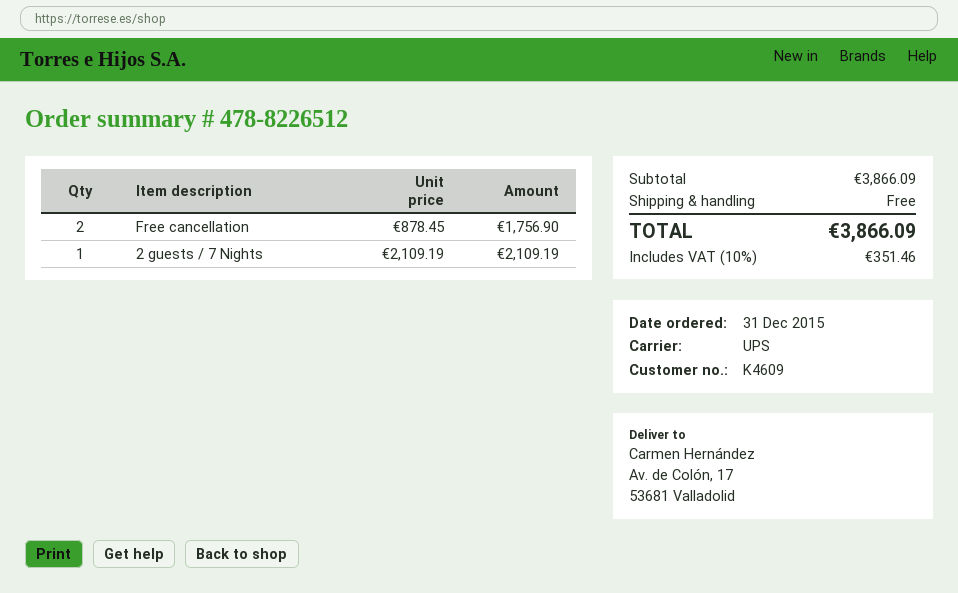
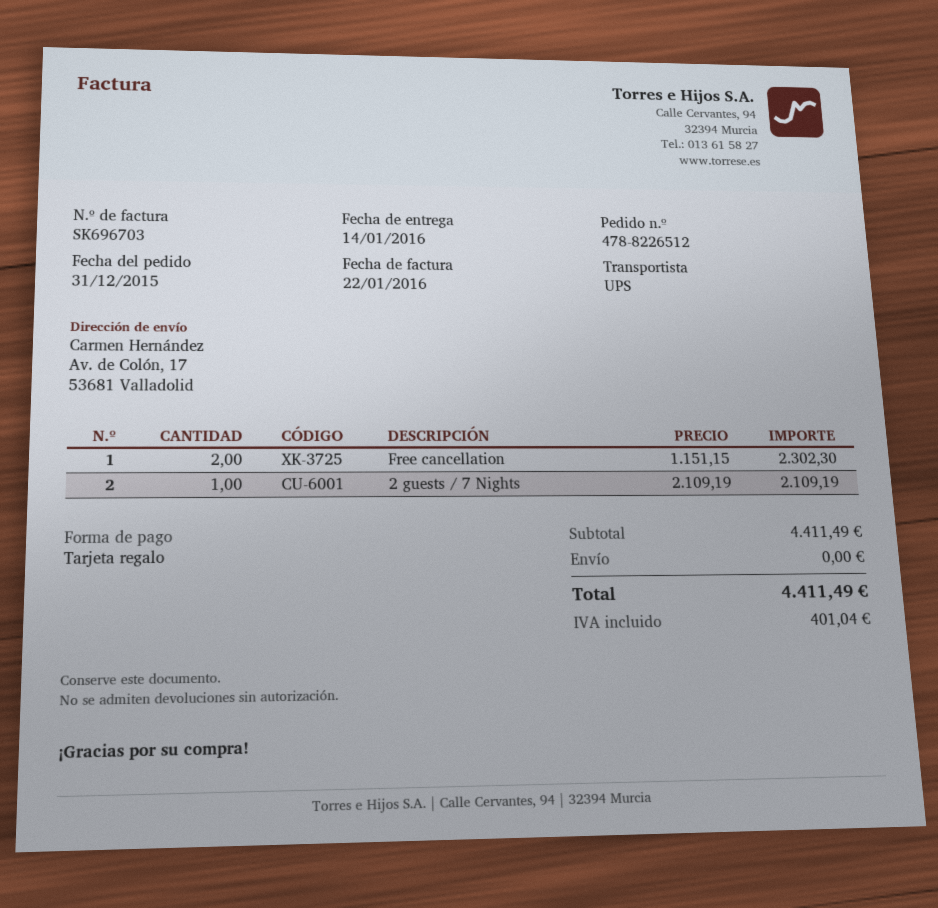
Free cancellation: 2 x 878.45 = 1756.90 -> 2 x 1151.15 = 2302.30
subtotal: 3866.09 -> 4411.49
tax: 351.46 -> 401.04
total: 3866.09 -> 4411.49

